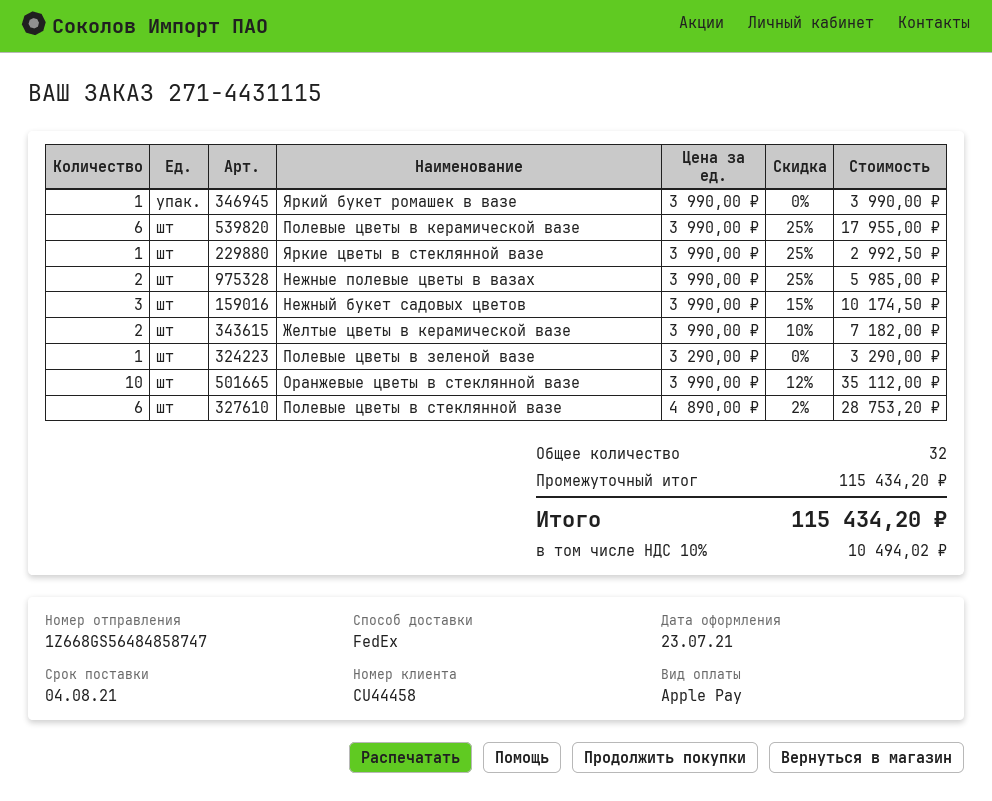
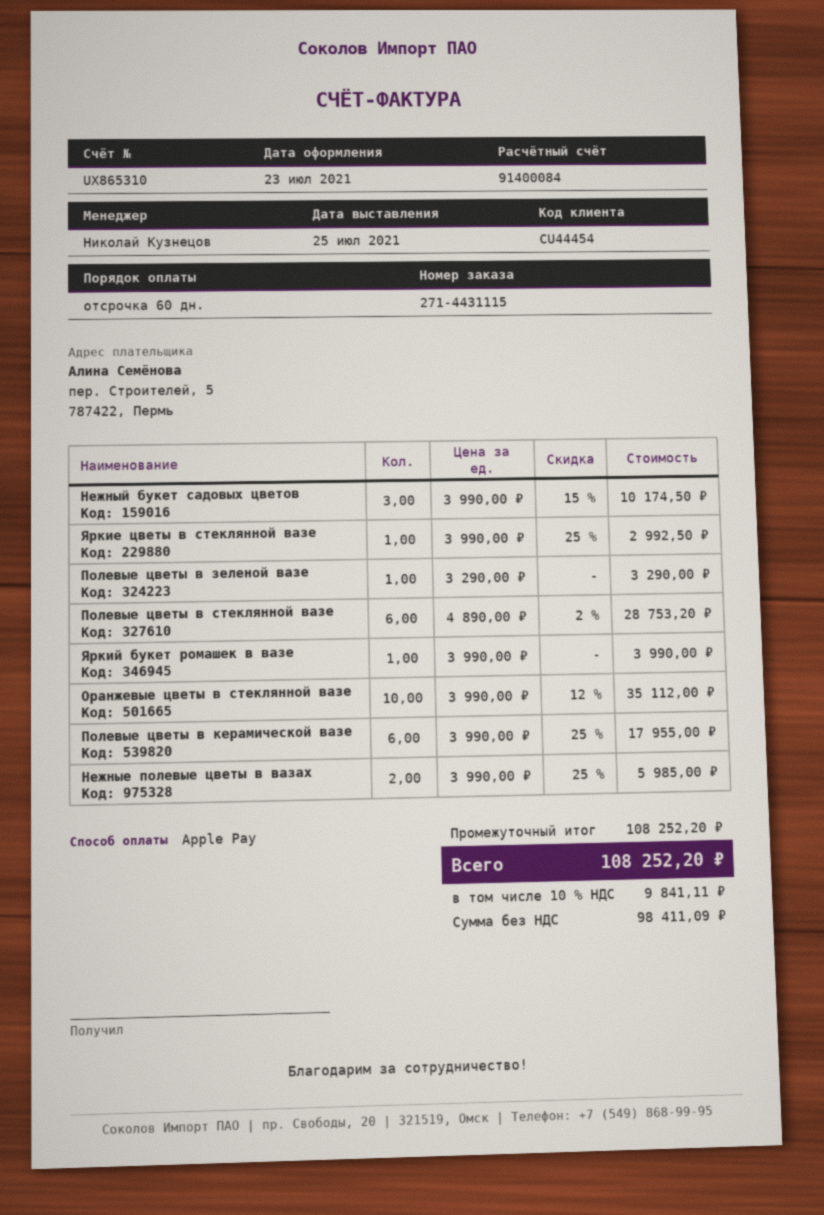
customer number: CU44458 -> CU44454
Желтые цветы в керамической вазе: 2 x 3990.00 - 10% = 7182.00 -> none
subtotal: 115434.20 -> 108252.20
tax: 10% = 10494.02 -> 10% = 9841.11
total: 115434.20 -> 108252.20

